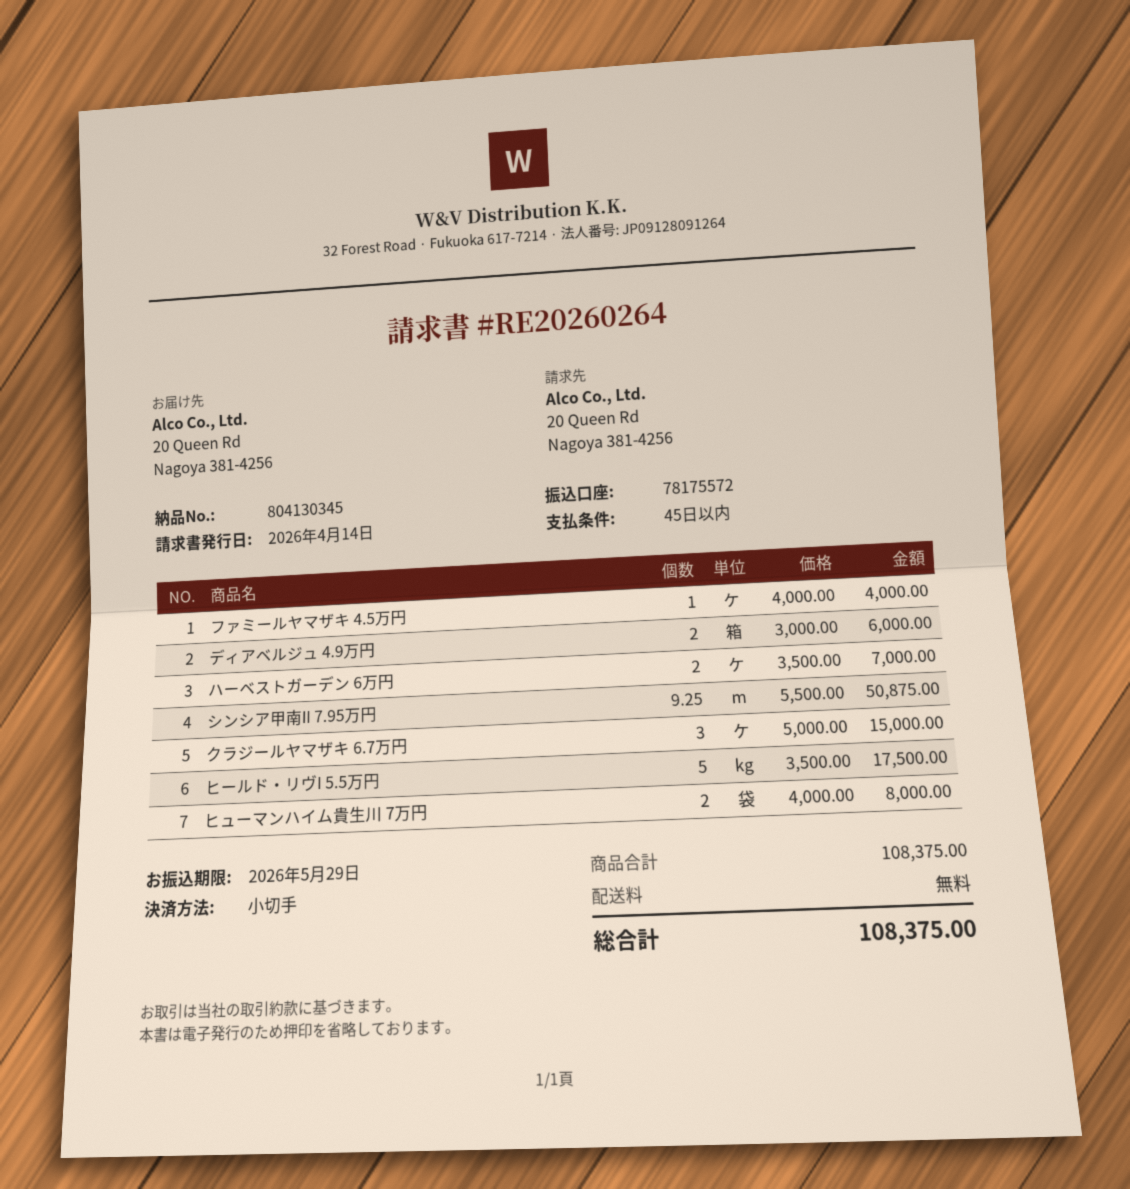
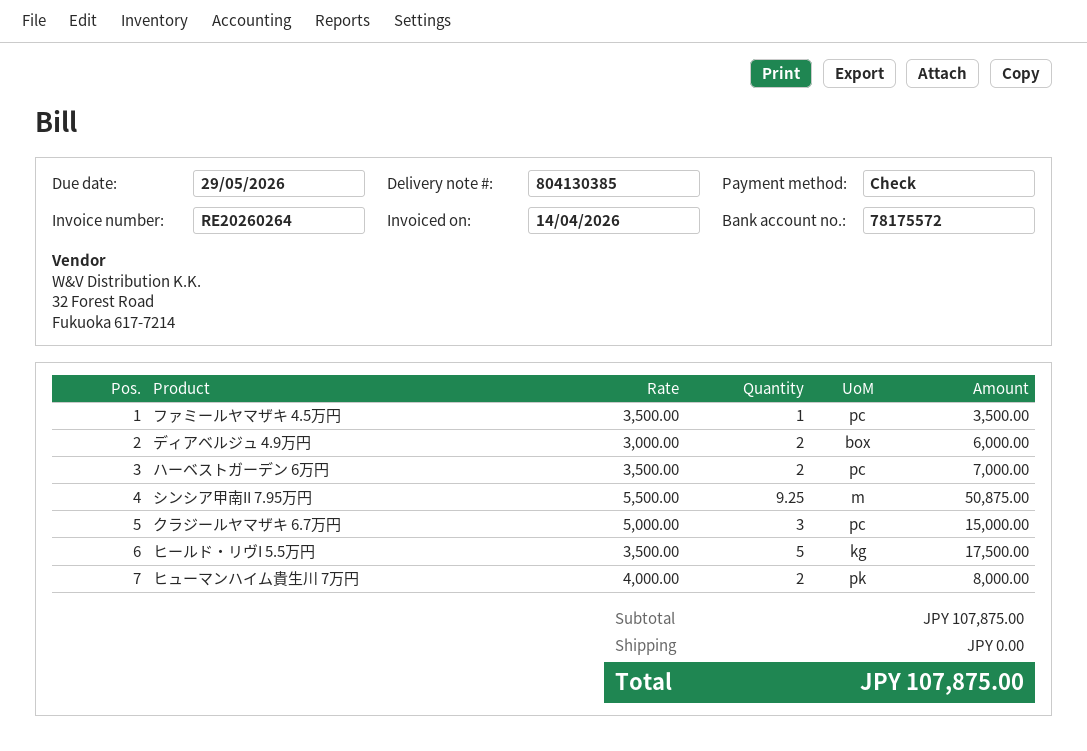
delivery note number: 804130345 -> 804130385
ファミールヤマザキ 4.5万円: 1 x 4000.00 = 4000.00 -> 1 x 3500.00 = 3500.00
subtotal: 108375.00 -> 107875.00
total: 108375.00 -> 107875.00

